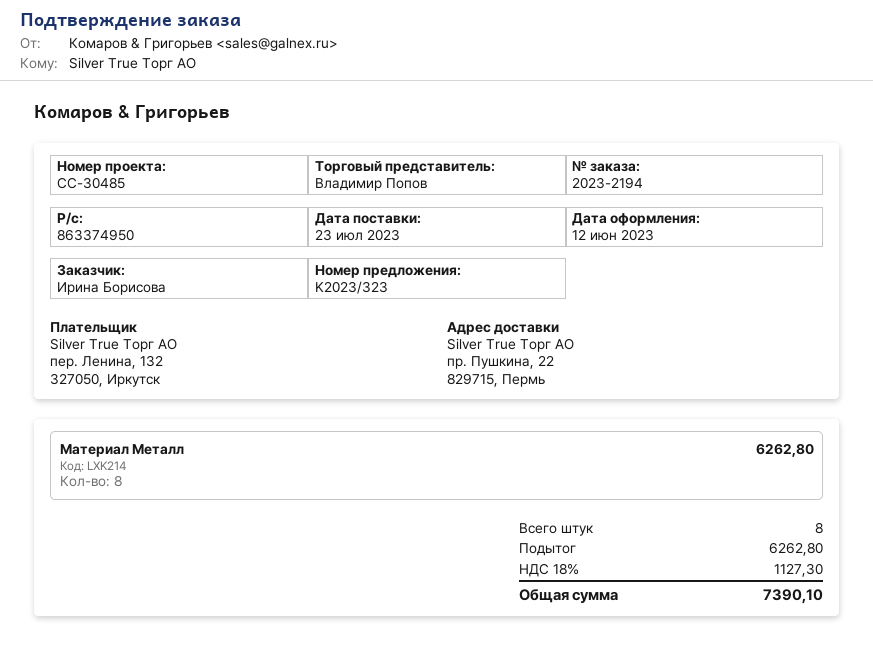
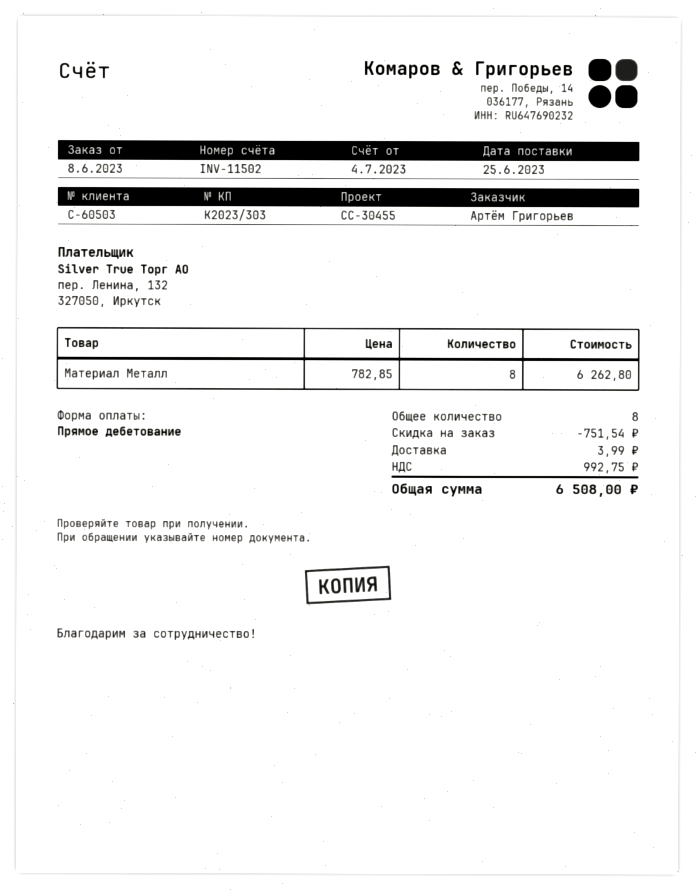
quote number: K2023/323 -> K2023/303
order date: 2023-06-12 -> 2023-06-08
delivery date: 2023-07-23 -> 2023-06-25
reference: CC-30485 -> CC-30455
ordered by: Ирина Борисова -> Артём Григорьев
discount: none -> 751.54
shipping: none -> 3.99
tax: 1127.30 -> 992.75
total: 7390.10 -> 6508.00

